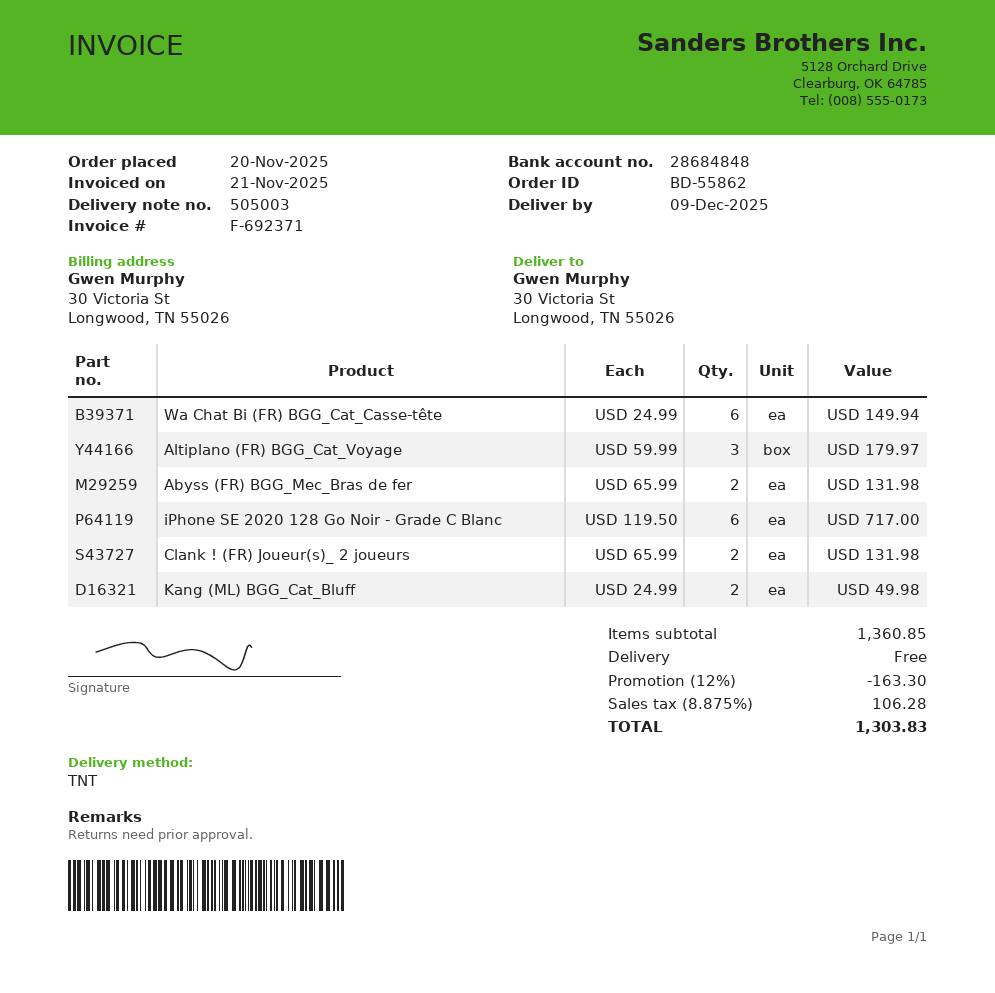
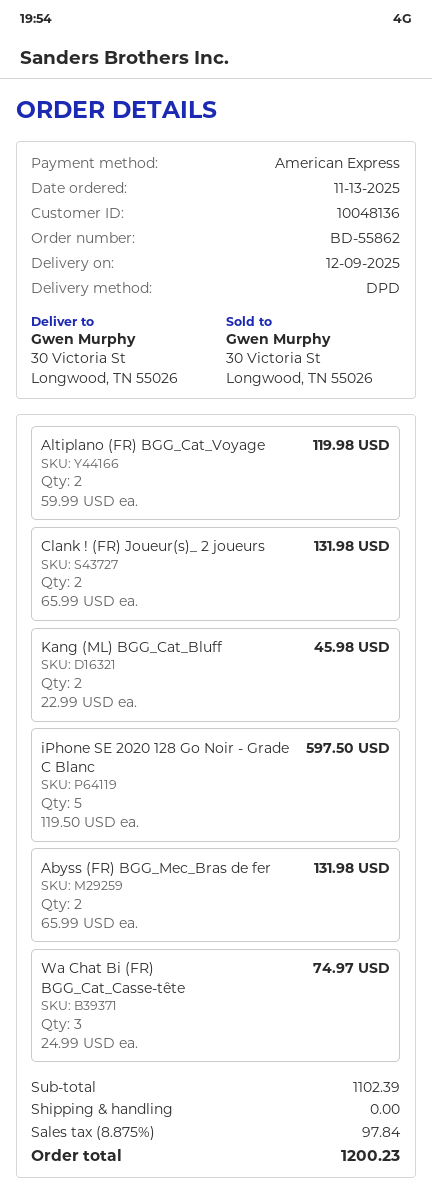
order date: 2025-11-20 -> 2025-11-13
shipping method: TNT -> DPD
Wa Chat Bi (FR) BGG_Cat_Casse-tête: 6 x 24.99 = 149.94 -> 3 x 24.99 = 74.97
Altiplano (FR) BGG_Cat_Voyage: 3 x 59.99 = 179.97 -> 2 x 59.99 = 119.98
iPhone SE 2020 128 Go Noir - Grade C Blanc: 6 x 119.50 = 717.00 -> 5 x 119.50 = 597.50
Kang (ML) BGG_Cat_Bluff: 2 x 24.99 = 49.98 -> 2 x 22.99 = 45.98
subtotal: 1360.85 -> 1102.39
discount: 12% = 163.30 -> none
tax: 8.875% = 106.28 -> 8.875% = 97.84
total: 1303.83 -> 1200.23

